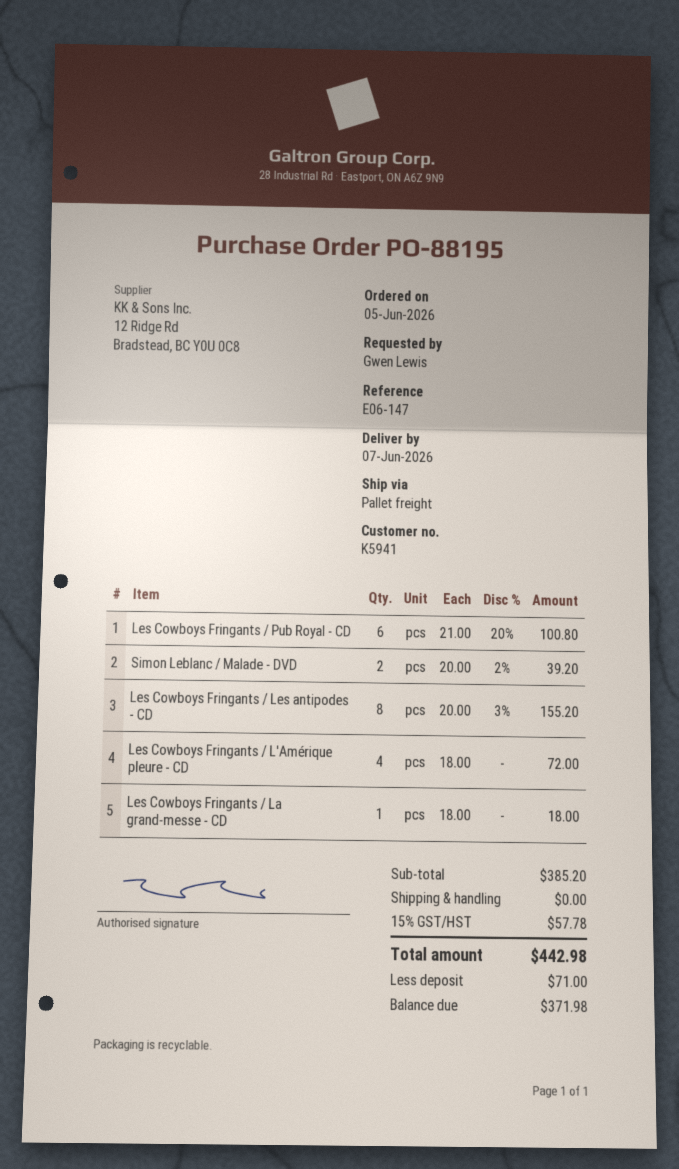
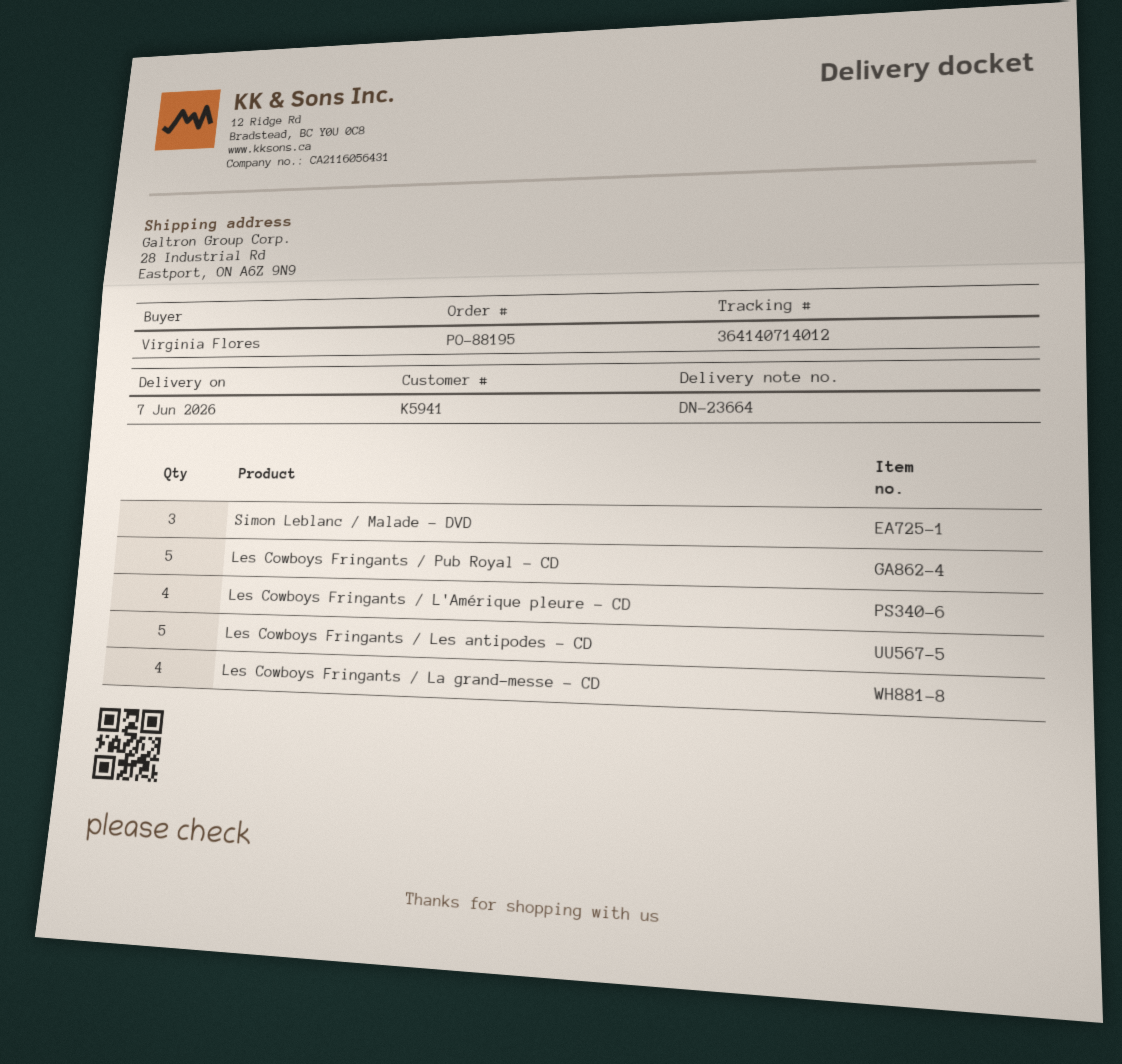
ordered by: Gwen Lewis -> Virginia Flores
Les Cowboys Fringants / Pub Royal - CD: 6 -> 5
Simon Leblanc / Malade - DVD: 2 -> 3
Les Cowboys Fringants / Les antipodes - CD: 8 -> 5
Les Cowboys Fringants / La grand-messe - CD: 1 -> 4

